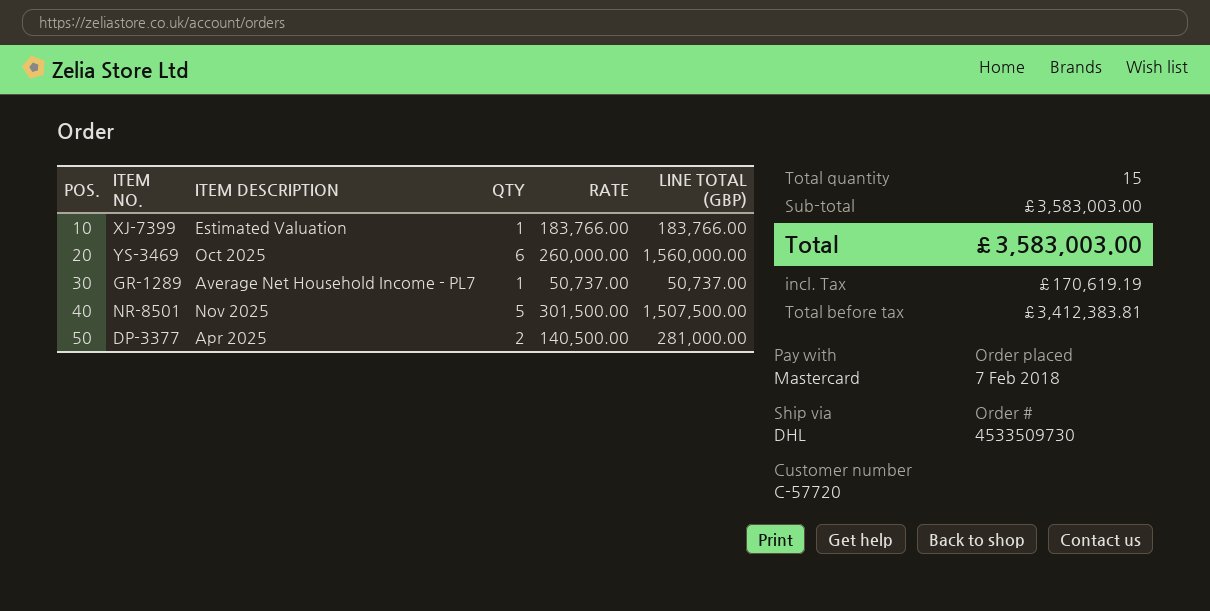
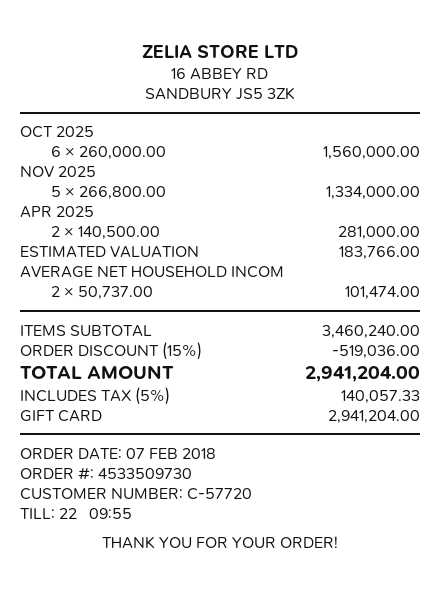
payment method: Mastercard -> gift card
Average Net Household Income - PL7: 1 x 50737.00 = 50737.00 -> 2 x 50737.00 = 101474.00
Nov 2025: 5 x 301500.00 = 1507500.00 -> 5 x 266800.00 = 1334000.00
subtotal: 3583003.00 -> 3460240.00
discount: none -> 15% = 519036.00
tax: 170619.19 -> 140057.33
total: 3583003.00 -> 2941204.00

